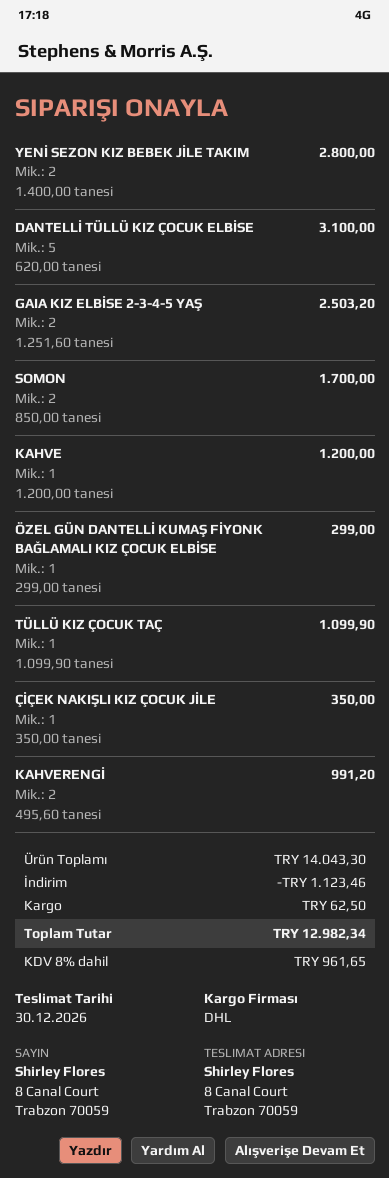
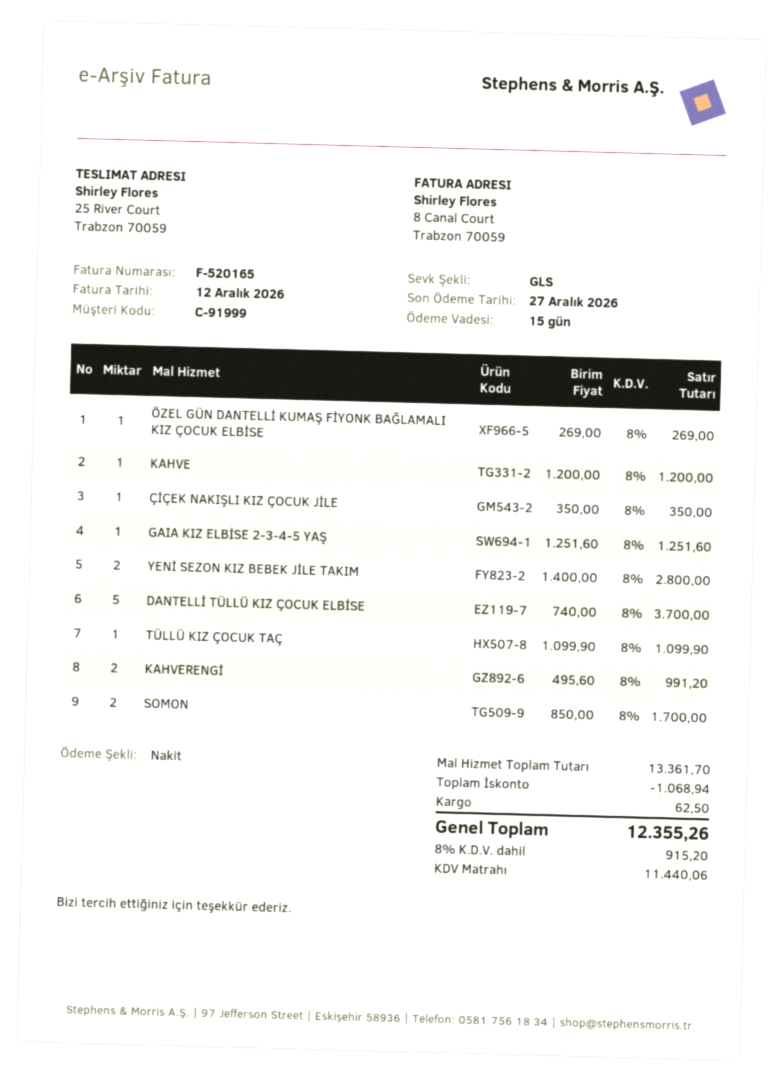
shipping method: DHL -> GLS
ship to: 8 Canal Court, Trabzon 70059 -> 25 River Court, Trabzon 70059
DANTELLİ TÜLLÜ KIZ ÇOCUK ELBİSE: 5 x 620.00 = 3100.00 -> 5 x 740.00 = 3700.00
GAIA KIZ ELBİSE 2-3-4-5 YAŞ: 2 x 1251.60 = 2503.20 -> 1 x 1251.60 = 1251.60
ÖZEL GÜN DANTELLİ KUMAŞ FİYONK BAĞLAMALI KIZ ÇOCUK ELBİSE: 1 x 299.00 = 299.00 -> 1 x 269.00 = 269.00
subtotal: 14043.30 -> 13361.70
discount: 1123.46 -> 1068.94
tax: 8% = 961.65 -> 8% = 915.20
total: 12982.34 -> 12355.26

